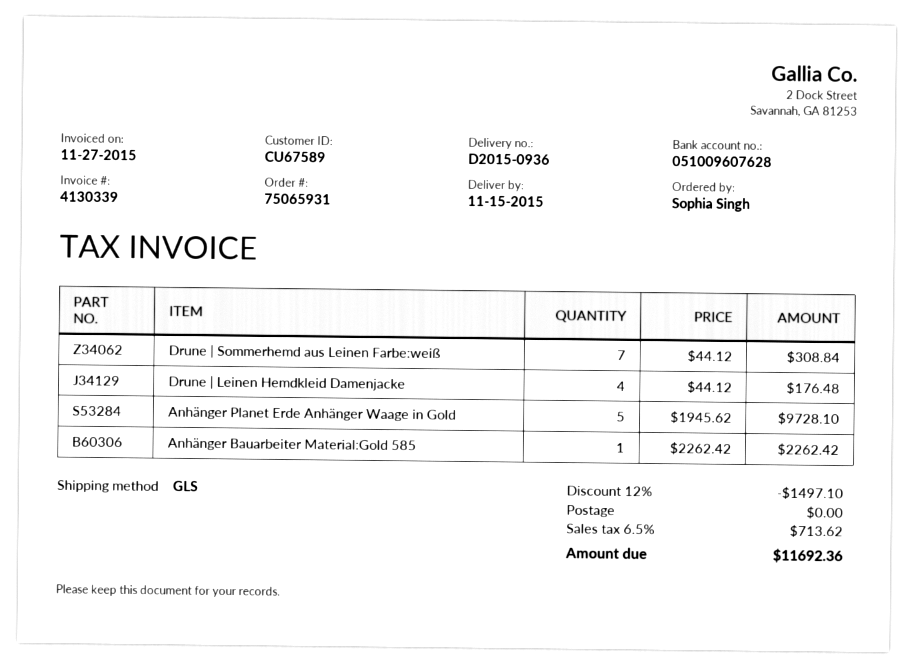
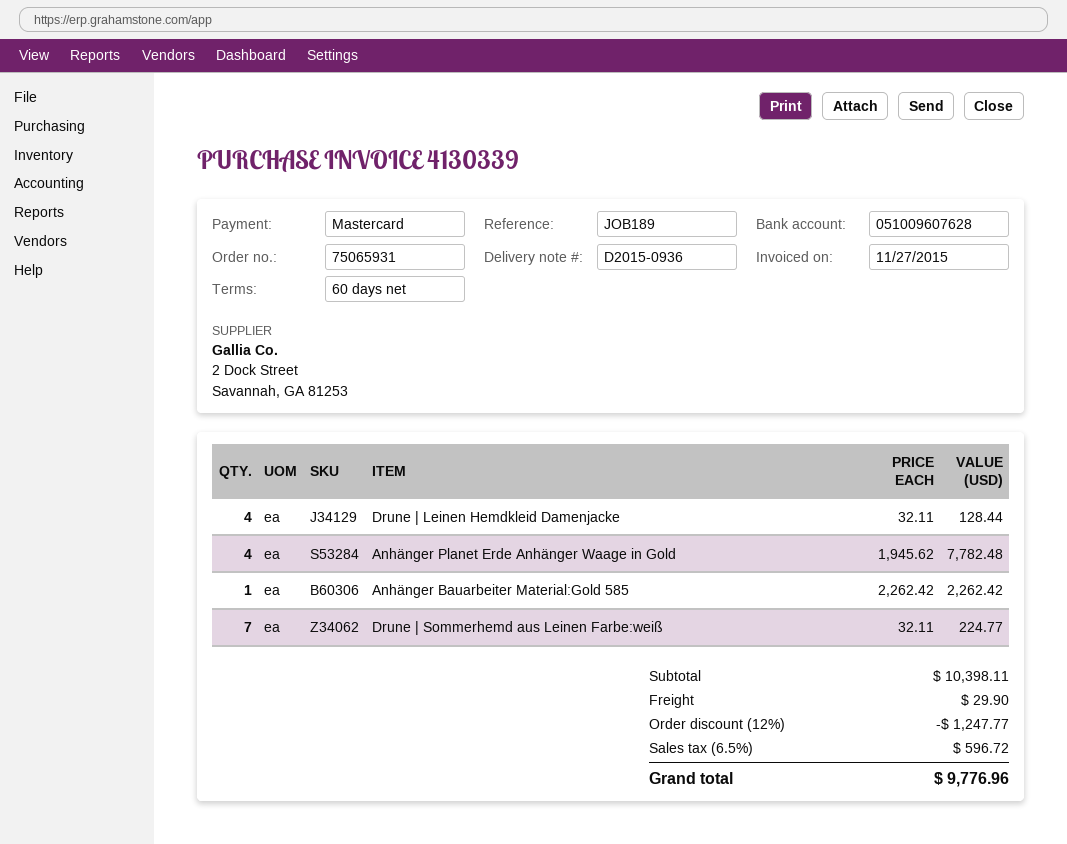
Drune | Sommerhemd aus Leinen Farbe:weiß: 7 x 44.12 = 308.84 -> 7 x 32.11 = 224.77
Drune | Leinen Hemdkleid Damenjacke: 4 x 44.12 = 176.48 -> 4 x 32.11 = 128.44
Anhänger Planet Erde Anhänger Waage in Gold: 5 x 1945.62 = 9728.10 -> 4 x 1945.62 = 7782.48
discount: 12% = 1497.10 -> 12% = 1247.77
shipping: 0.00 -> 29.90
tax: 6.5% = 713.62 -> 6.5% = 596.72
total: 11692.36 -> 9776.96

